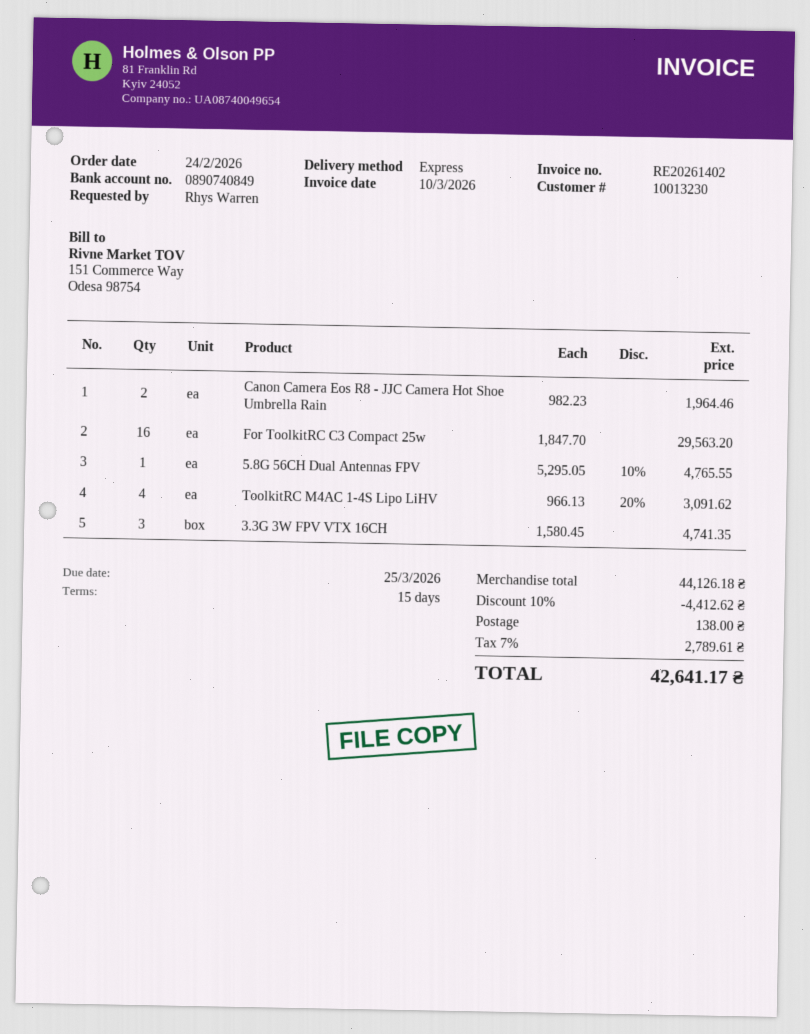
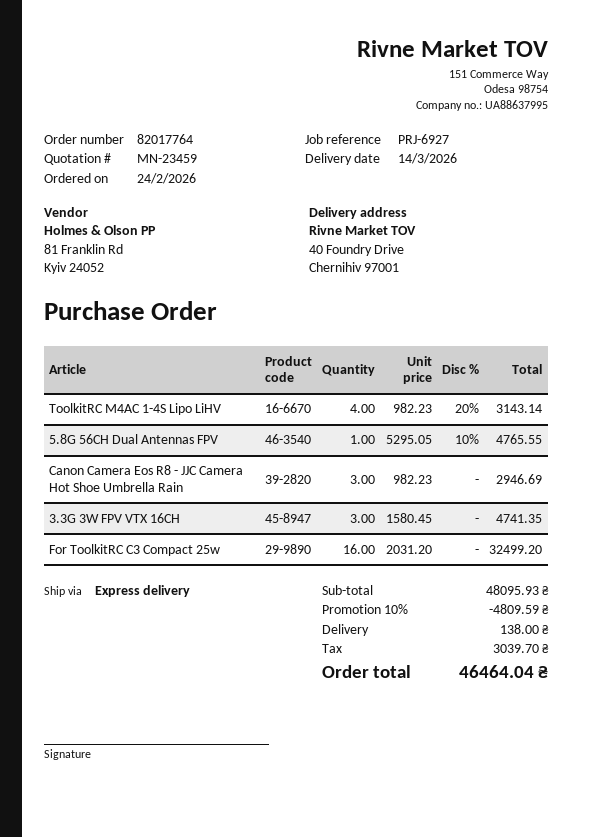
Canon Camera Eos R8 - JJC Camera Hot Shoe Umbrella Rain: 2 x 982.23 = 1964.46 -> 3 x 982.23 = 2946.69
For ToolkitRC C3 Compact 25w: 16 x 1847.70 = 29563.20 -> 16 x 2031.20 = 32499.20
ToolkitRC M4AC 1-4S Lipo LiHV: 4 x 966.13 - 20% = 3091.62 -> 4 x 982.23 - 20% = 3143.14
subtotal: 44126.18 -> 48095.93
discount: 10% = 4412.62 -> 10% = 4809.59
tax: 2789.61 -> 3039.70
total: 42641.17 -> 46464.04

